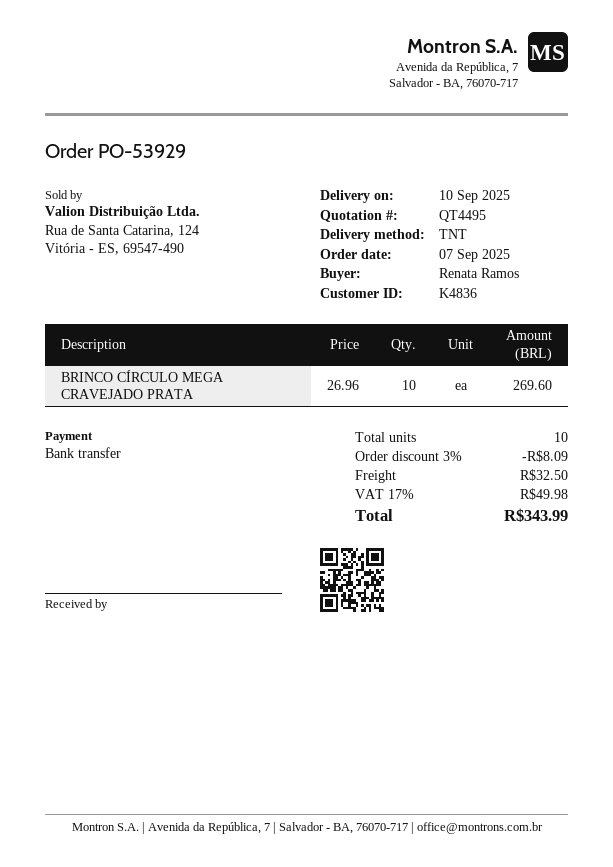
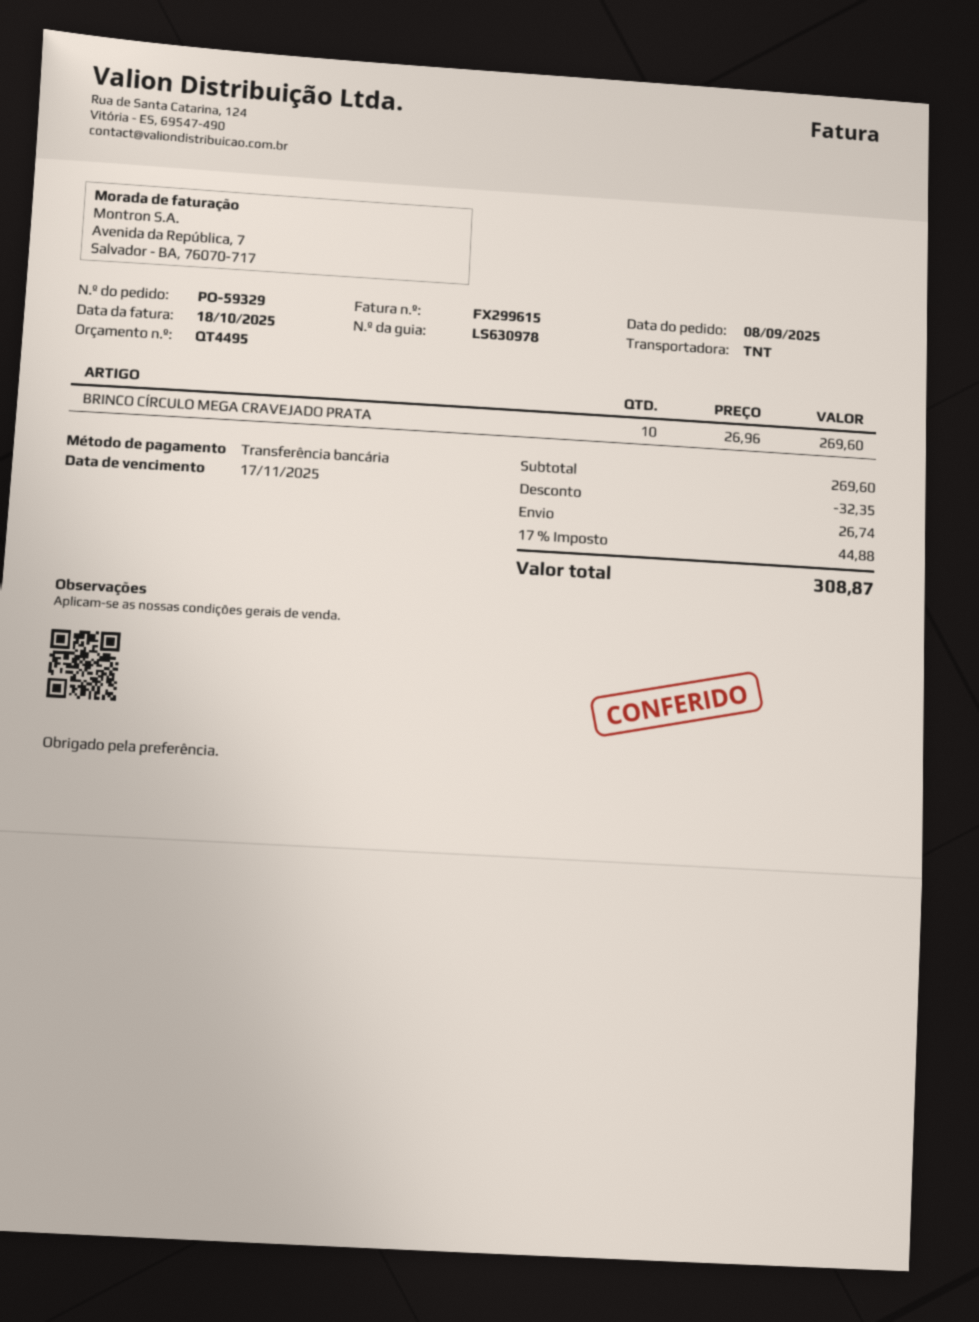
order number: PO-53929 -> PO-59329
order date: 2025-09-07 -> 2025-09-08
discount: 8.09 -> 32.35
shipping: 32.50 -> 26.74
tax: 17% = 49.98 -> 17% = 44.88
total: 343.99 -> 308.87

